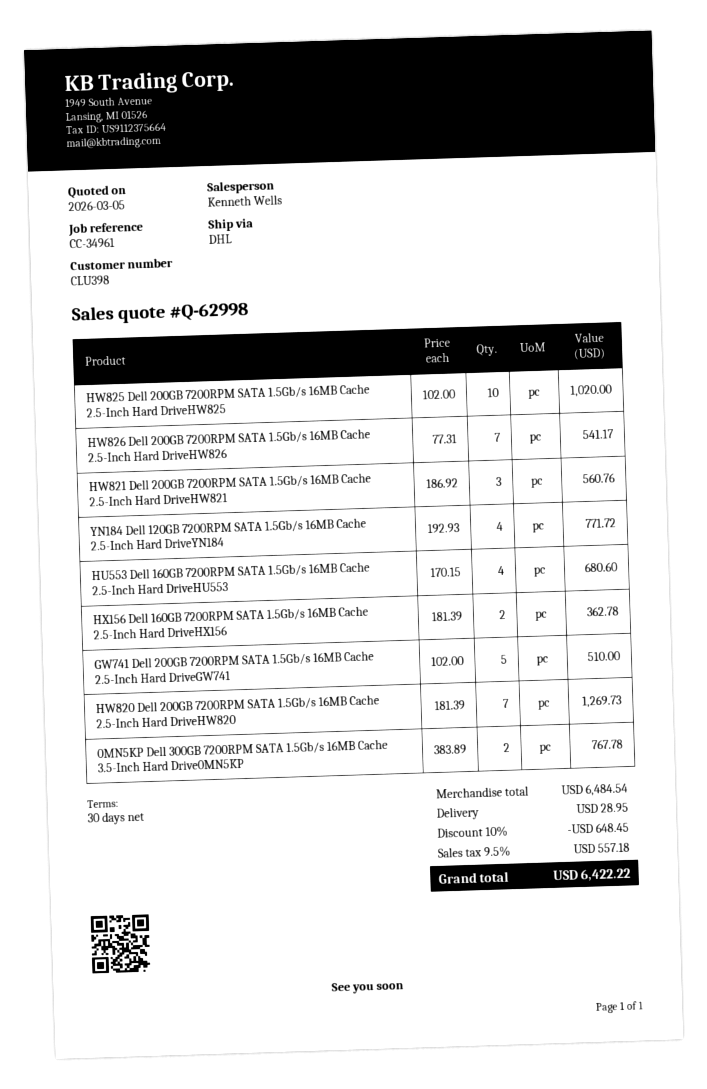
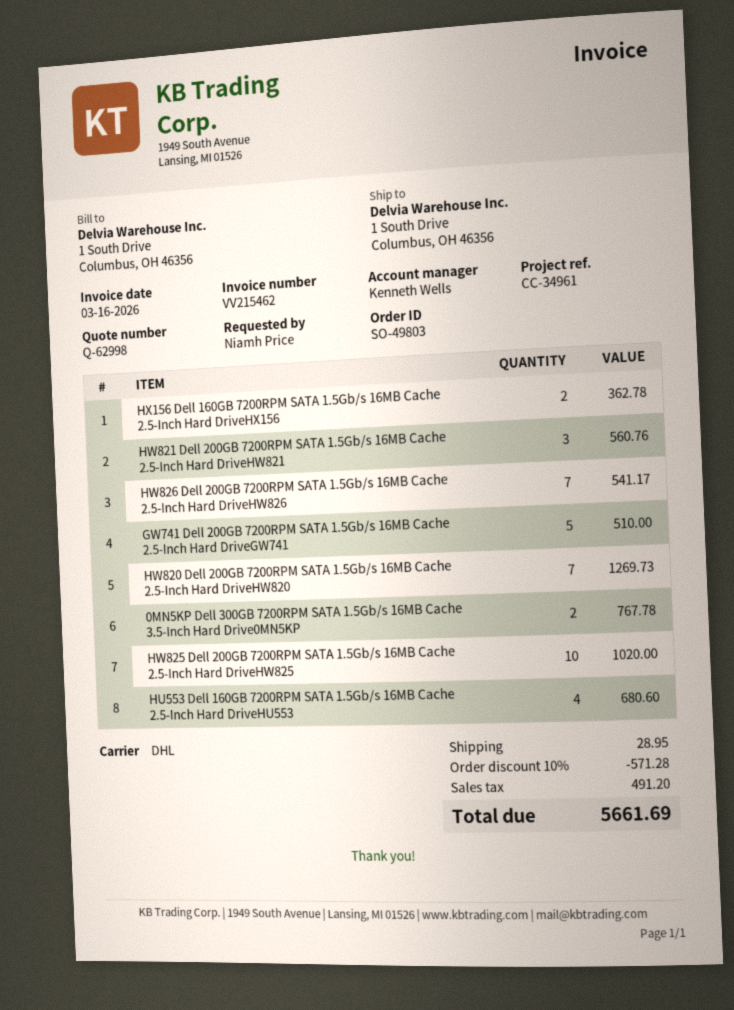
YN184 Dell 120GB 7200RPM SATA 1.5Gb/s 16MB Cache 2.5-Inch Hard DriveYN184: 4 for 771.72 -> none
discount: 10% = 648.45 -> 10% = 571.28
tax: 557.18 -> 491.20
total: 6422.22 -> 5661.69

